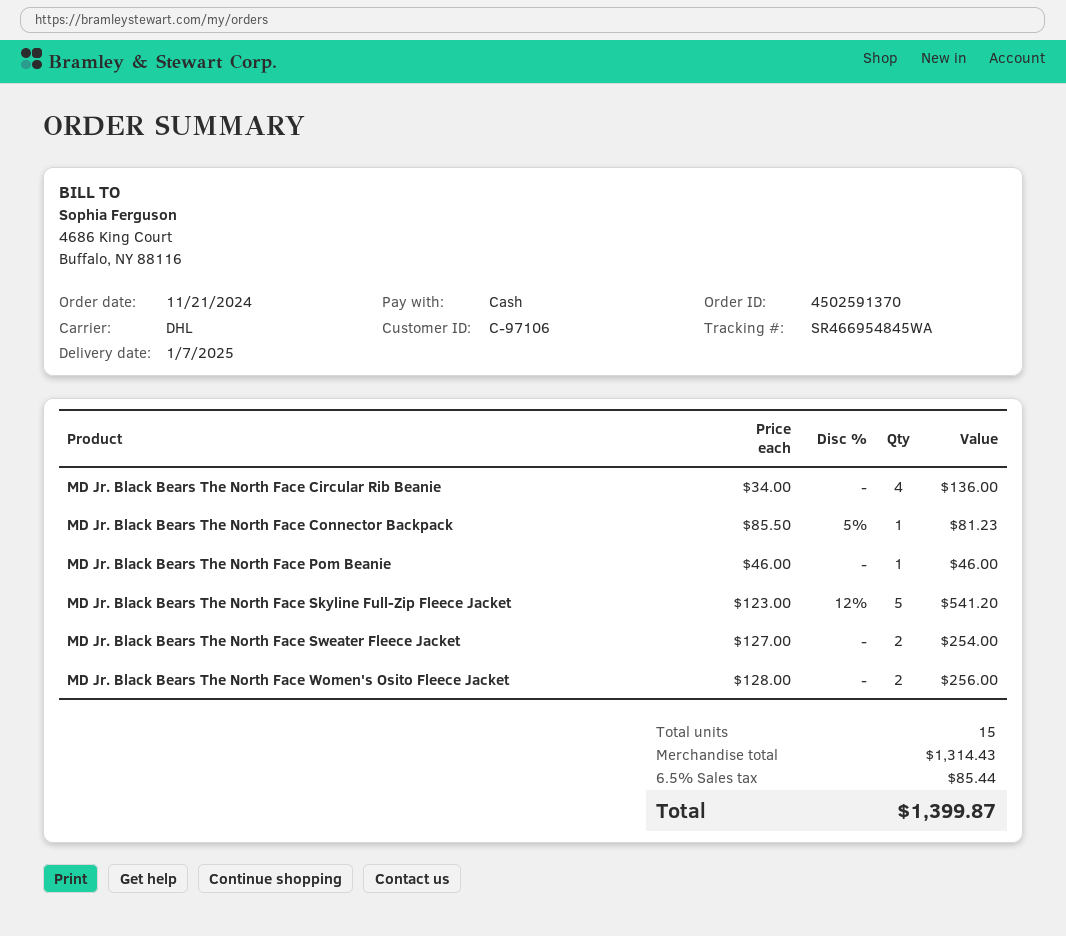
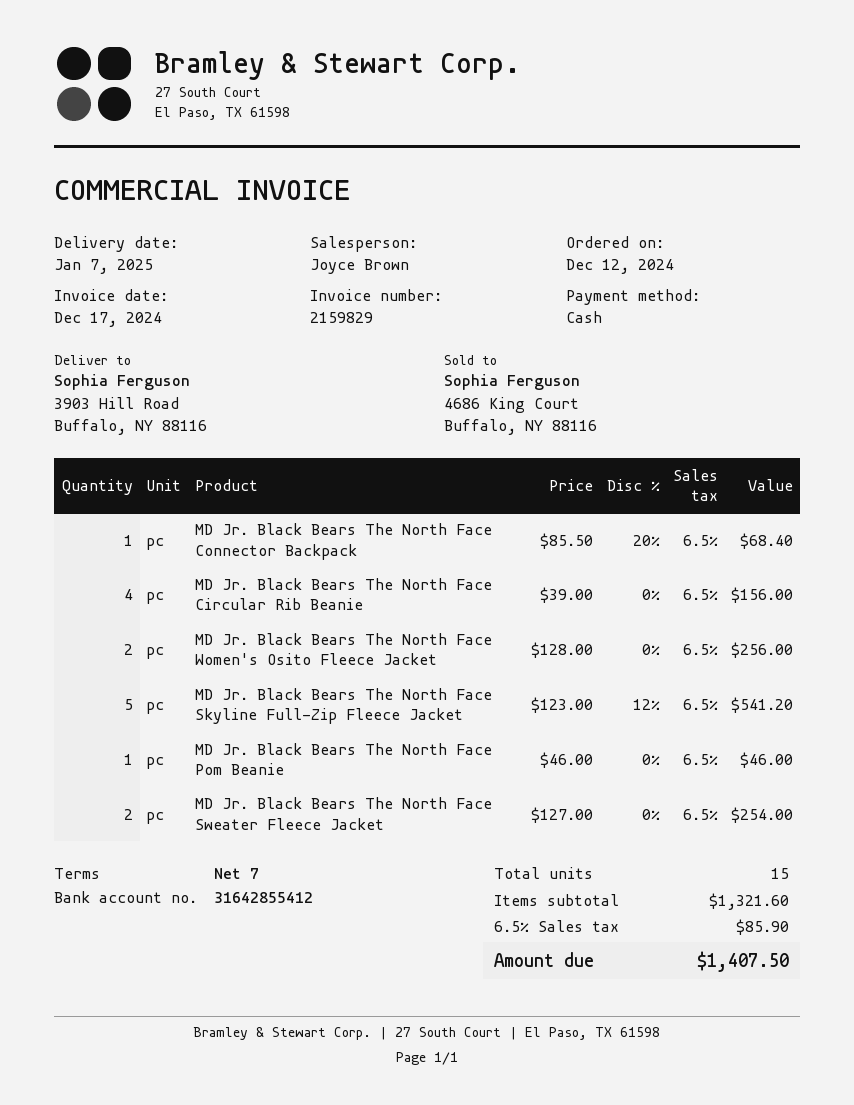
order date: 2024-11-21 -> 2024-12-12
MD Jr. Black Bears The North Face Circular Rib Beanie: 4 x 34.00 = 136.00 -> 4 x 39.00 = 156.00
MD Jr. Black Bears The North Face Connector Backpack: 1 x 85.50 - 5% = 81.23 -> 1 x 85.50 - 20% = 68.40
subtotal: 1314.43 -> 1321.60
tax: 6.5% = 85.44 -> 6.5% = 85.90
total: 1399.87 -> 1407.50

